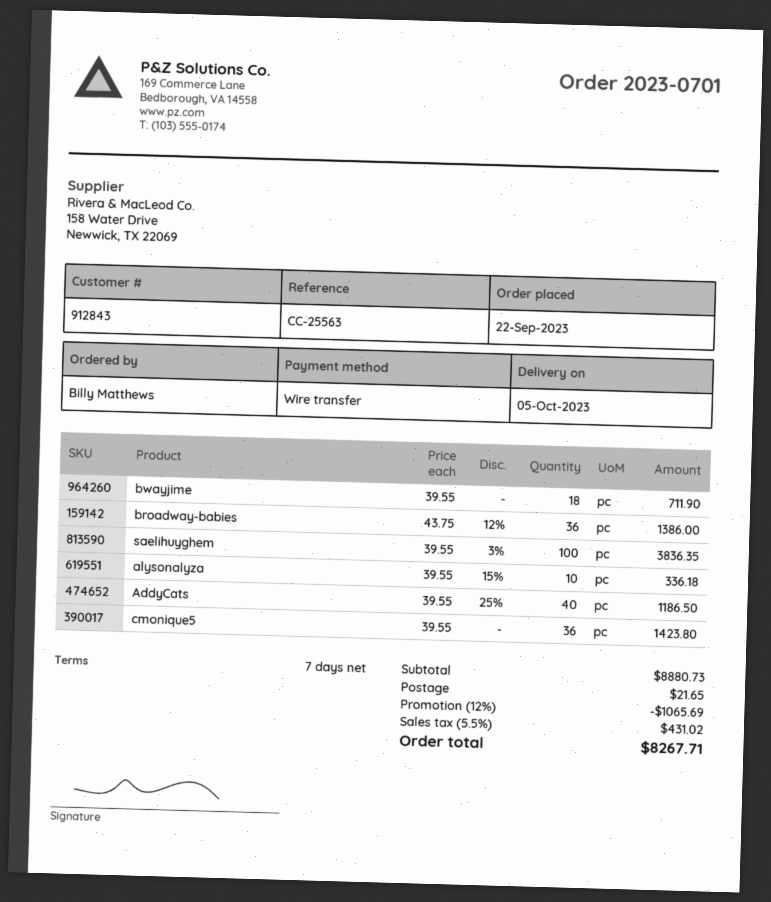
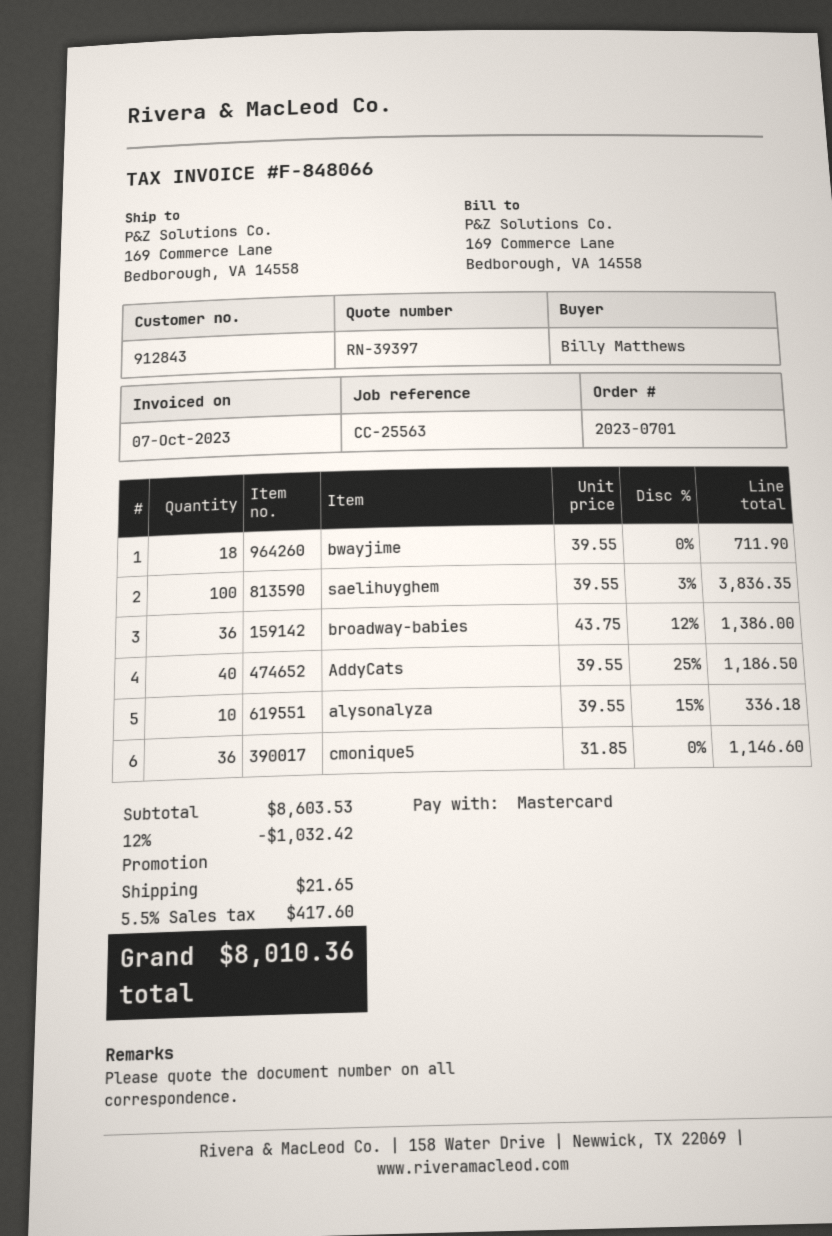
payment method: bank transfer -> Mastercard
cmonique5: 36 x 39.55 = 1423.80 -> 36 x 31.85 = 1146.60
subtotal: 8880.73 -> 8603.53
discount: 12% = 1065.69 -> 12% = 1032.42
tax: 5.5% = 431.02 -> 5.5% = 417.60
total: 8267.71 -> 8010.36

